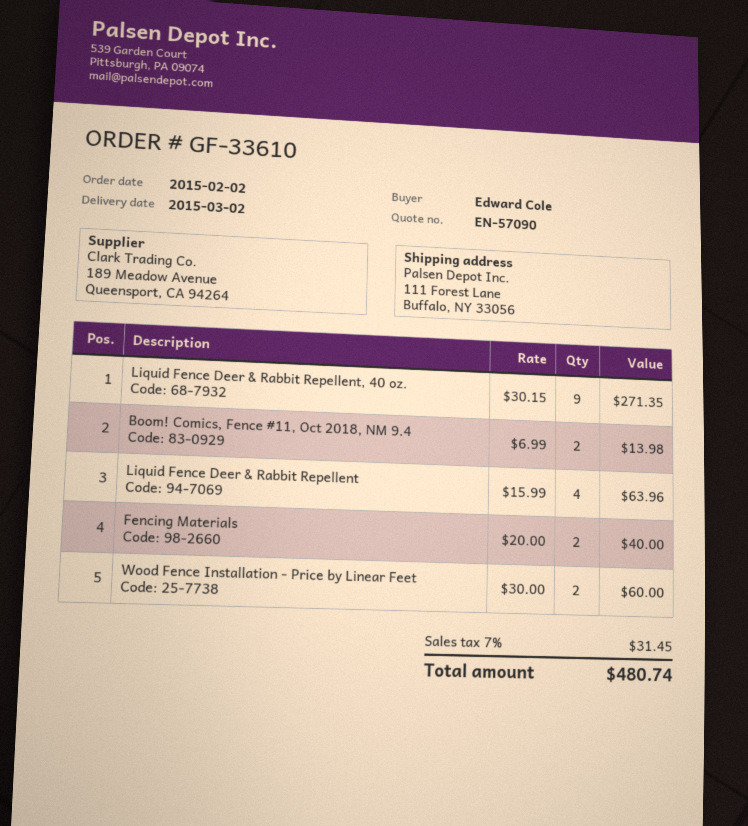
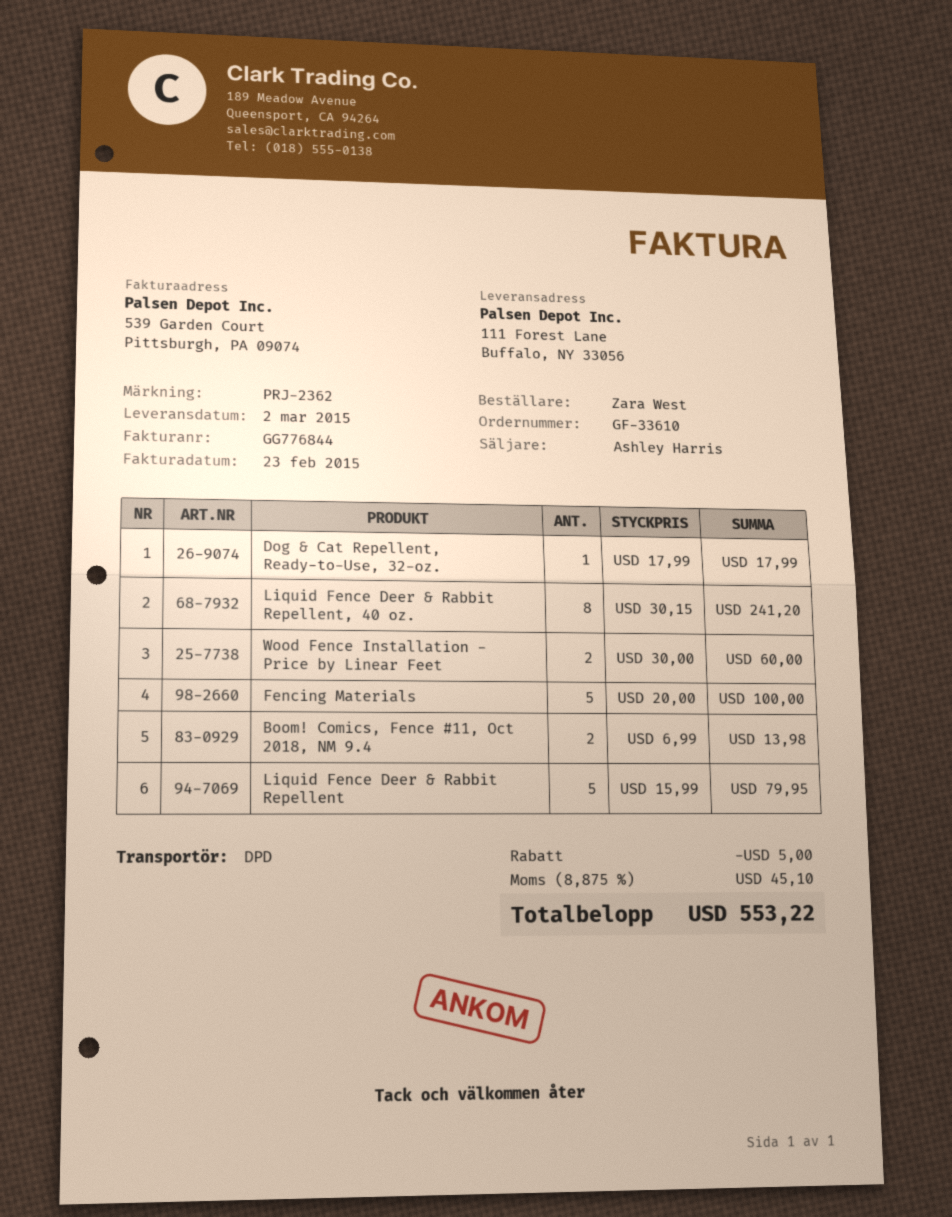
ordered by: Edward Cole -> Zara West
Liquid Fence Deer & Rabbit Repellent, 40 oz.: 9 x 30.15 = 271.35 -> 8 x 30.15 = 241.20
Liquid Fence Deer & Rabbit Repellent: 4 x 15.99 = 63.96 -> 5 x 15.99 = 79.95
Fencing Materials: 2 x 20.00 = 40.00 -> 5 x 20.00 = 100.00
Dog & Cat Repellent, Ready-to-Use, 32-oz.: none -> 1 x 17.99 = 17.99
discount: none -> 5.00
tax: 7% = 31.45 -> 8.875% = 45.10
total: 480.74 -> 553.22

